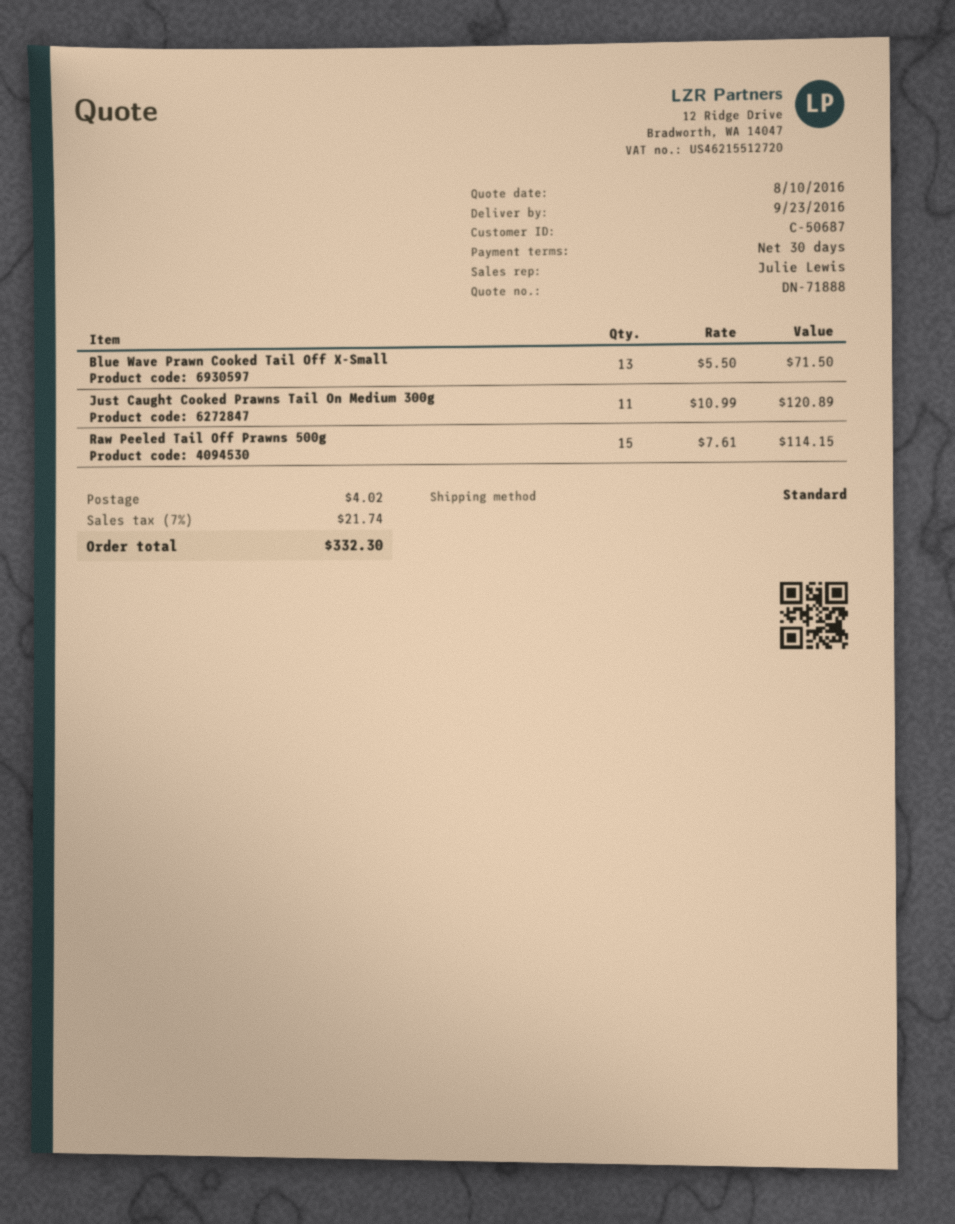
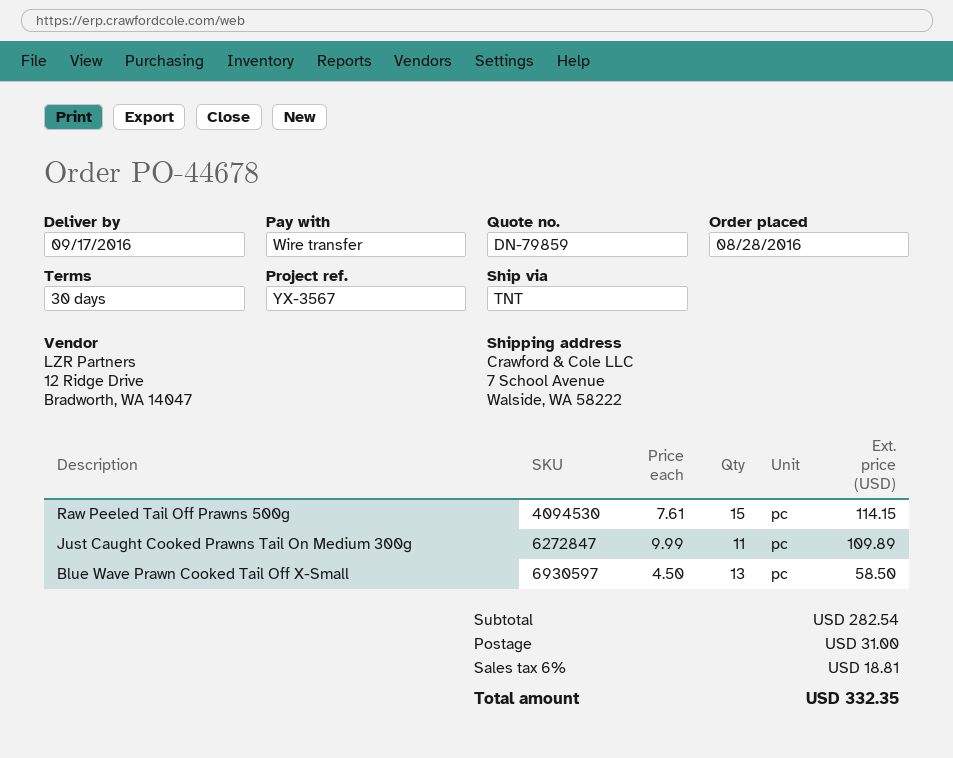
quote number: DN-71888 -> DN-79859
delivery date: 2016-09-23 -> 2016-09-17
shipping method: standard -> TNT
Blue Wave Prawn Cooked Tail Off X-Small: 13 x 5.50 = 71.50 -> 13 x 4.50 = 58.50
Just Caught Cooked Prawns Tail On Medium 300g: 11 x 10.99 = 120.89 -> 11 x 9.99 = 109.89
shipping: 4.02 -> 31.00
tax: 7% = 21.74 -> 6% = 18.81
total: 332.30 -> 332.35

